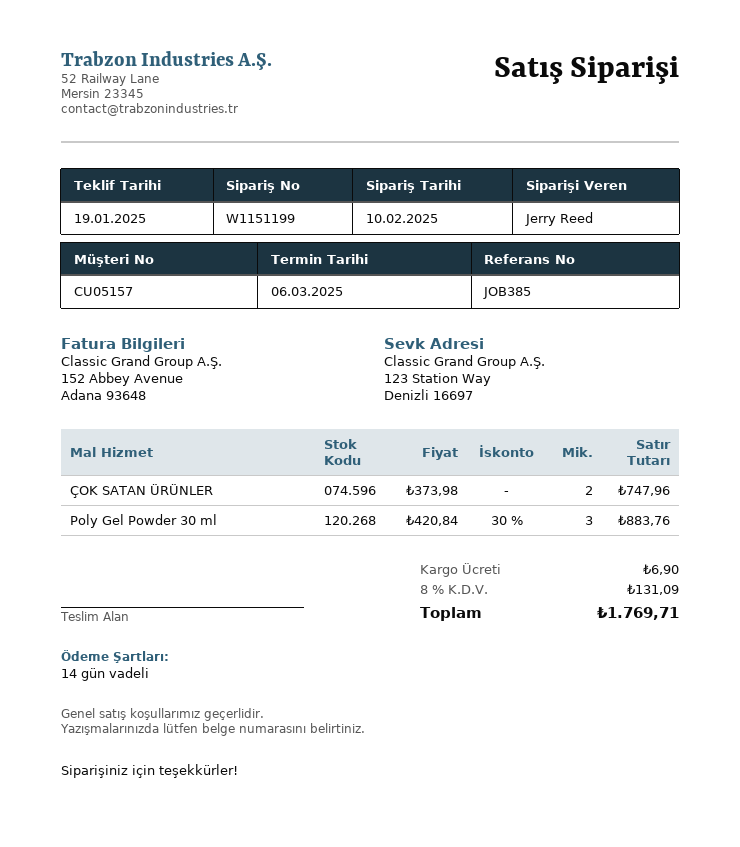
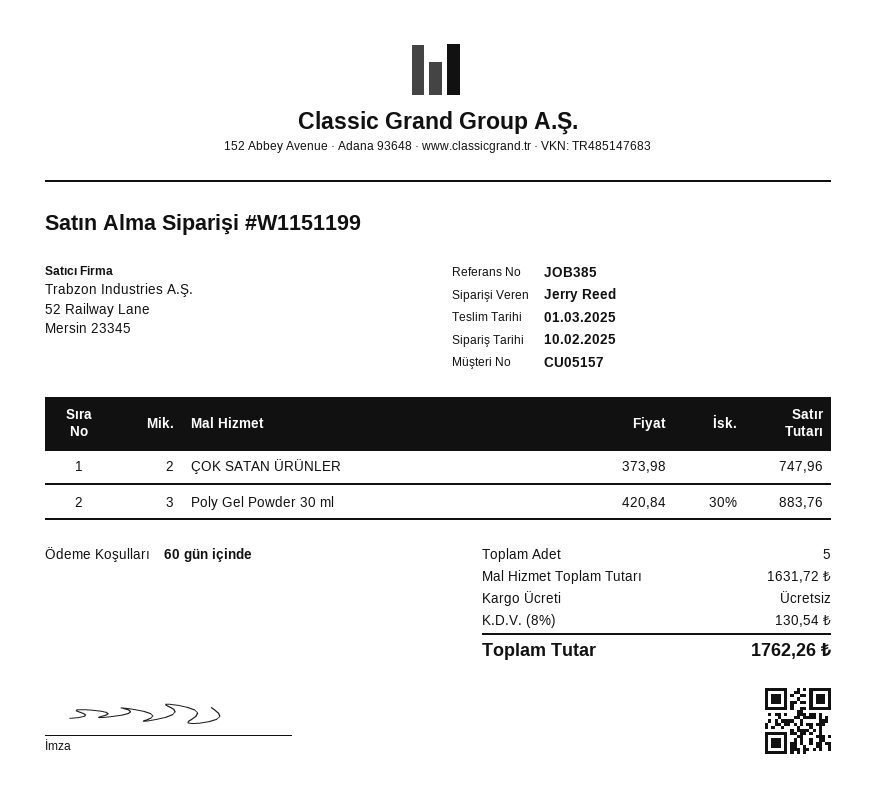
delivery date: 2025-03-06 -> 2025-03-01
payment terms: 14 days -> 60 days
shipping: 6.90 -> 0.00
tax: 8% = 131.09 -> 8% = 130.54
total: 1769.71 -> 1762.26

